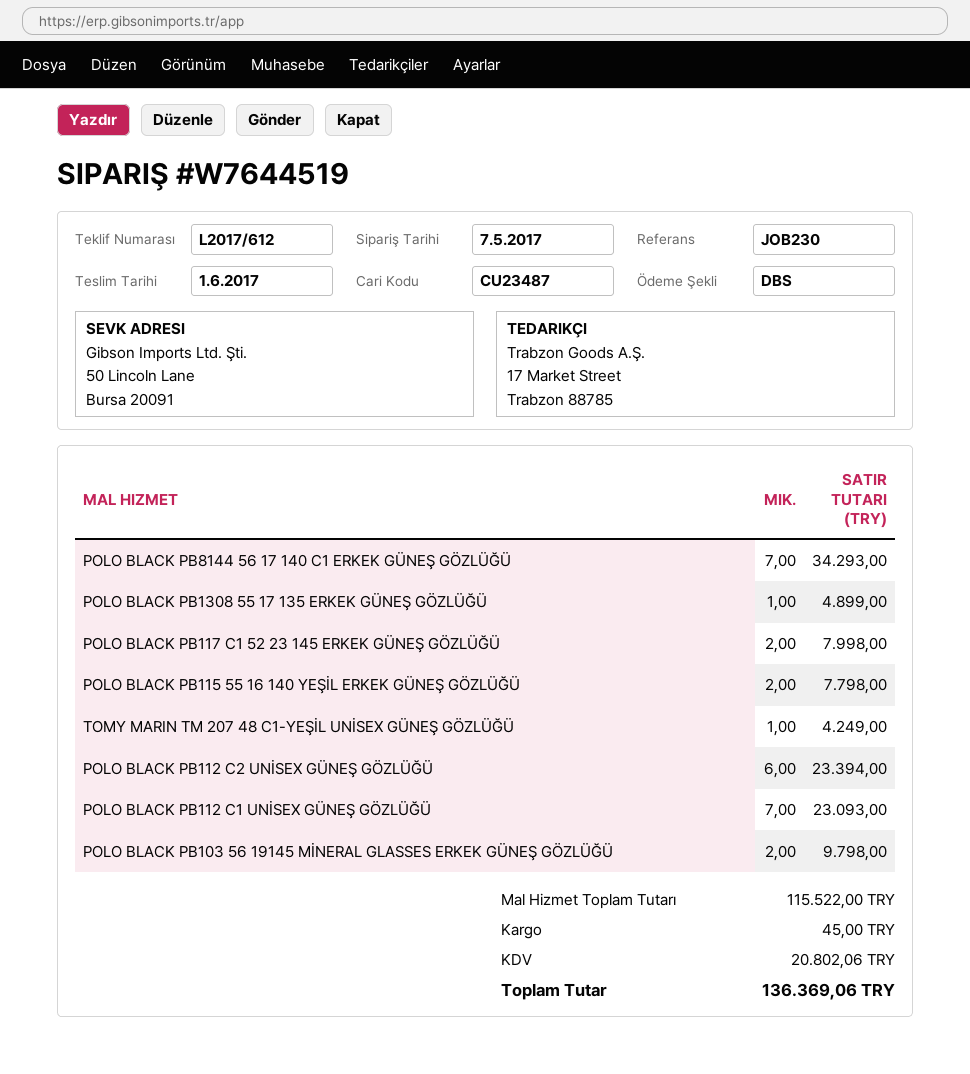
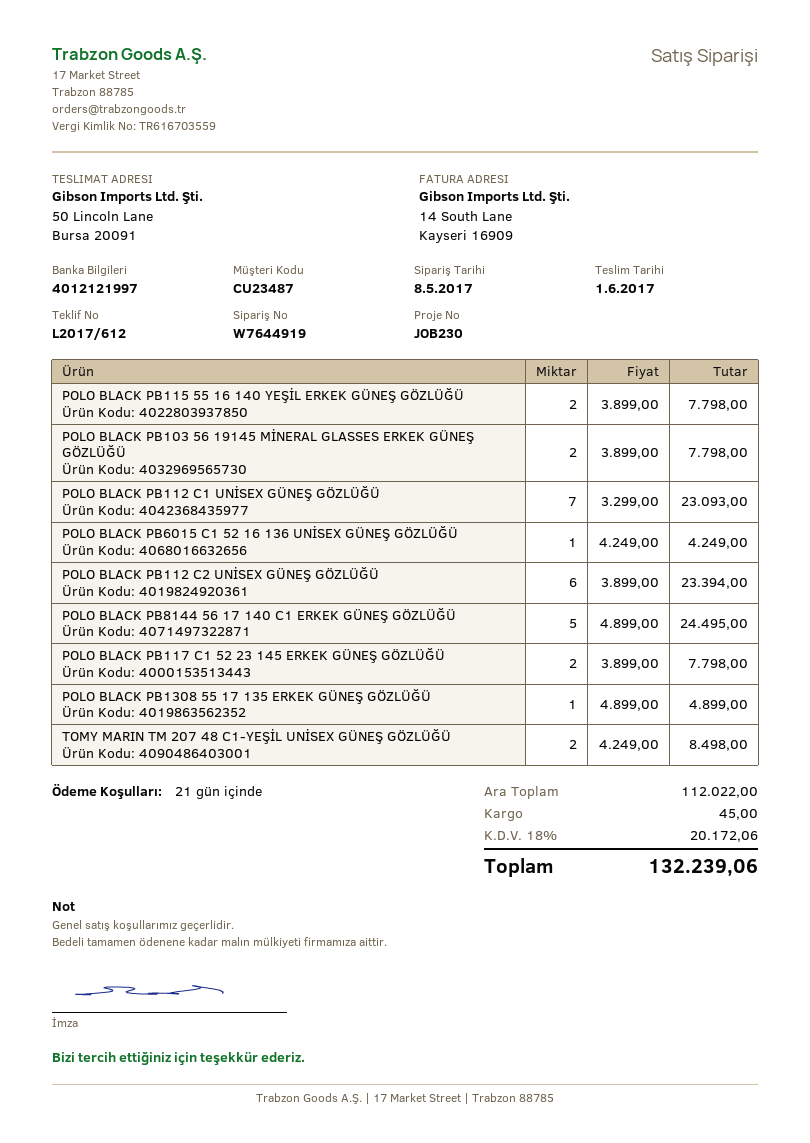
order number: W7644519 -> W7644919
order date: 2017-05-07 -> 2017-05-08
POLO BLACK PB8144 56 17 140 C1 ERKEK GÜNEŞ GÖZLÜĞÜ: 7 for 34293.00 -> 5 for 24495.00
POLO BLACK PB117 C1 52 23 145 ERKEK GÜNEŞ GÖZLÜĞÜ: 2 for 7998.00 -> 2 for 7798.00
TOMY MARIN TM 207 48 C1-YEŞİL UNİSEX GÜNEŞ GÖZLÜĞÜ: 1 for 4249.00 -> 2 for 8498.00
POLO BLACK PB103 56 19145 MİNERAL GLASSES ERKEK GÜNEŞ GÖZLÜĞÜ: 2 for 9798.00 -> 2 for 7798.00
POLO BLACK PB6015 C1 52 16 136 UNİSEX GÜNEŞ GÖZLÜĞÜ: none -> 1 for 4249.00
subtotal: 115522.00 -> 112022.00
tax: 20802.06 -> 20172.06
total: 136369.06 -> 132239.06

